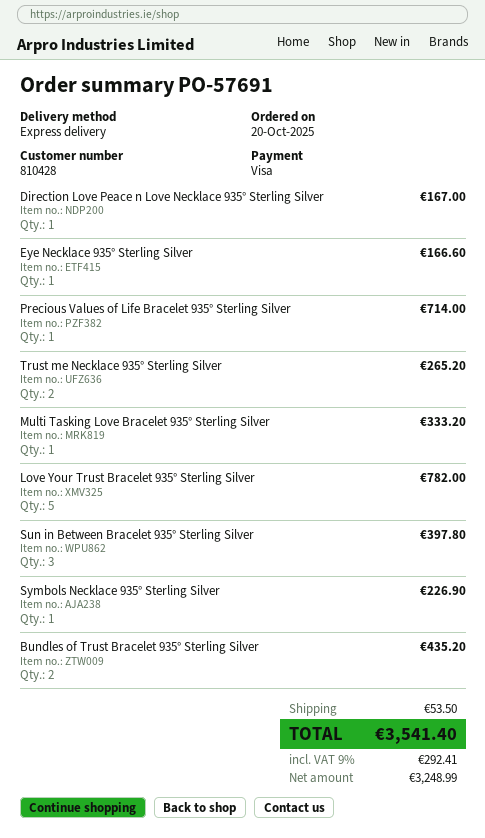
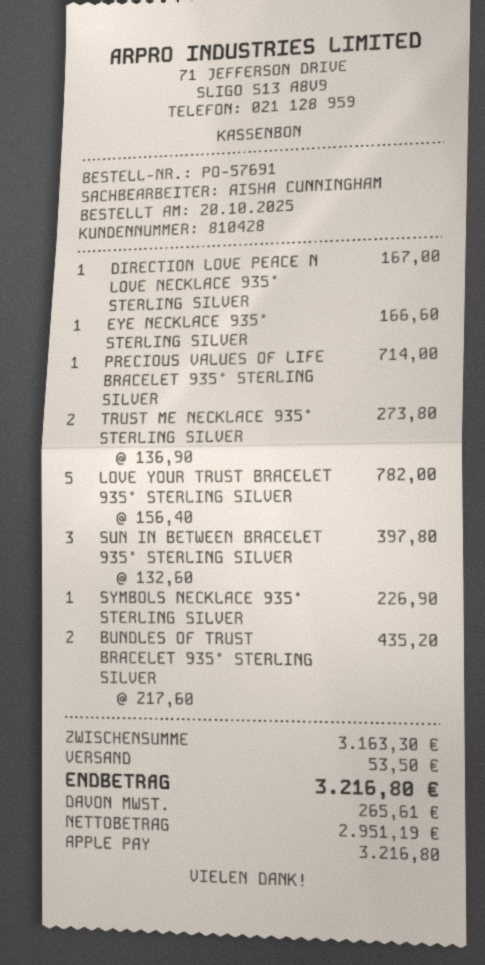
payment method: Visa -> Apple Pay
Trust me Necklace 935° Sterling Silver: 2 for 265.20 -> 2 for 273.80
Multi Tasking Love Bracelet 935° Sterling Silver: 1 for 333.20 -> none
net: 3248.99 -> 2951.19
tax: 292.41 -> 265.61
total: 3541.40 -> 3216.80

